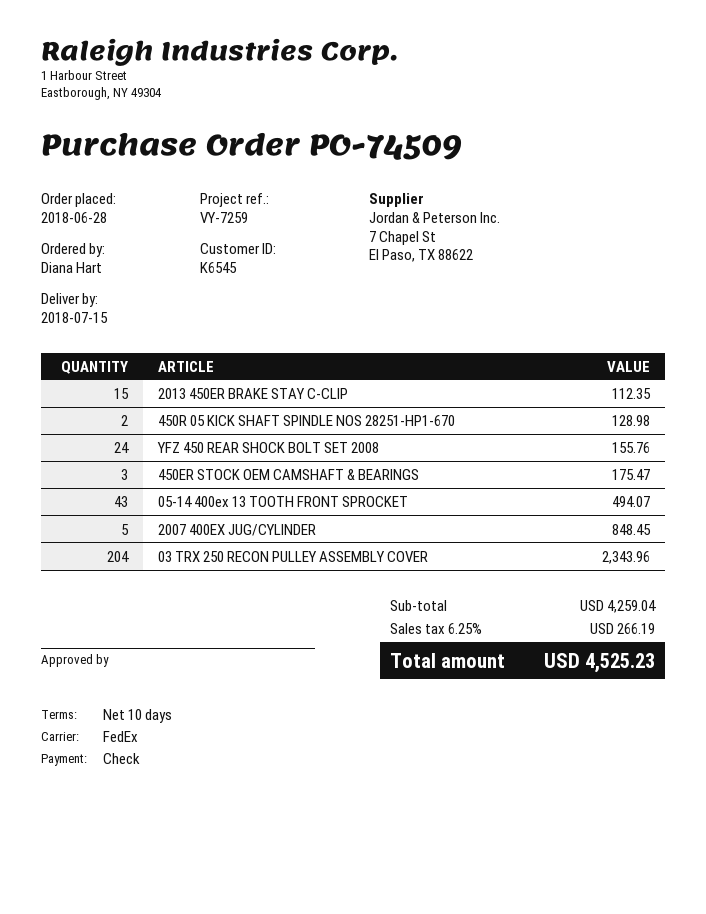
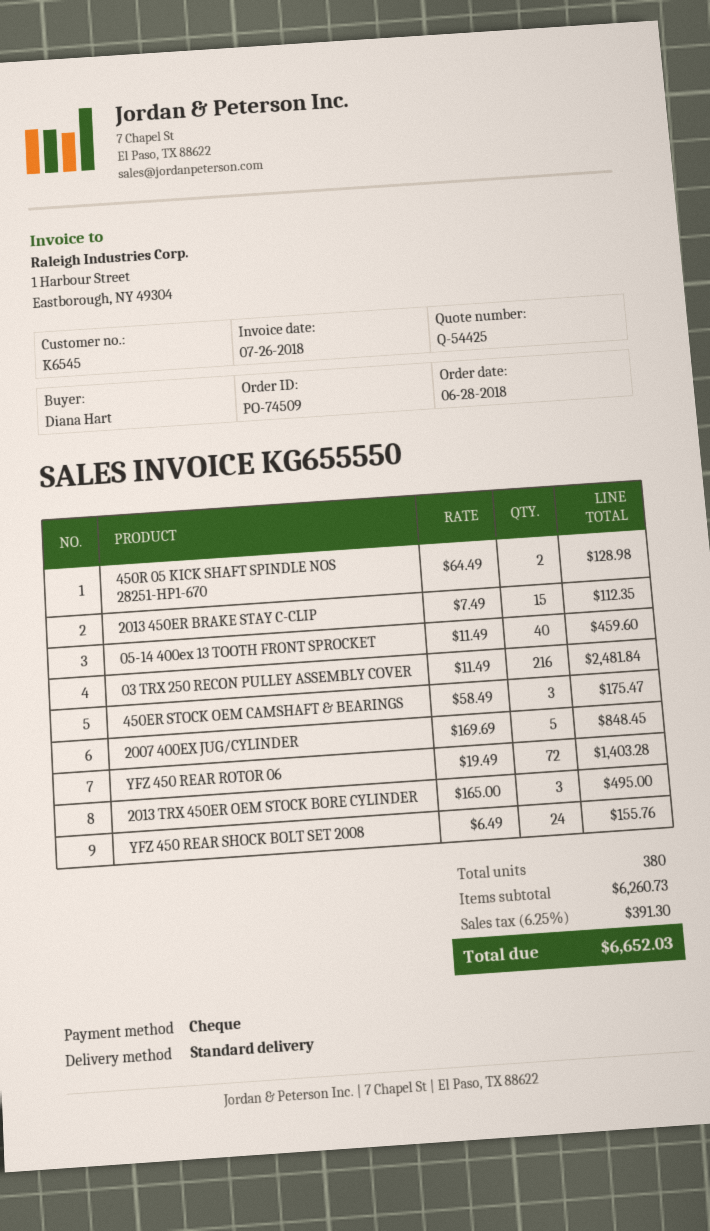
shipping method: FedEx -> standard
05-14 400ex 13 TOOTH FRONT SPROCKET: 43 for 494.07 -> 40 for 459.60
03 TRX 250 RECON PULLEY ASSEMBLY COVER: 204 for 2343.96 -> 216 for 2481.84
YFZ 450 REAR ROTOR 06: none -> 72 for 1403.28
2013 TRX 450ER OEM STOCK BORE CYLINDER: none -> 3 for 495.00
subtotal: 4259.04 -> 6260.73
tax: 6.25% = 266.19 -> 6.25% = 391.30
total: 4525.23 -> 6652.03

